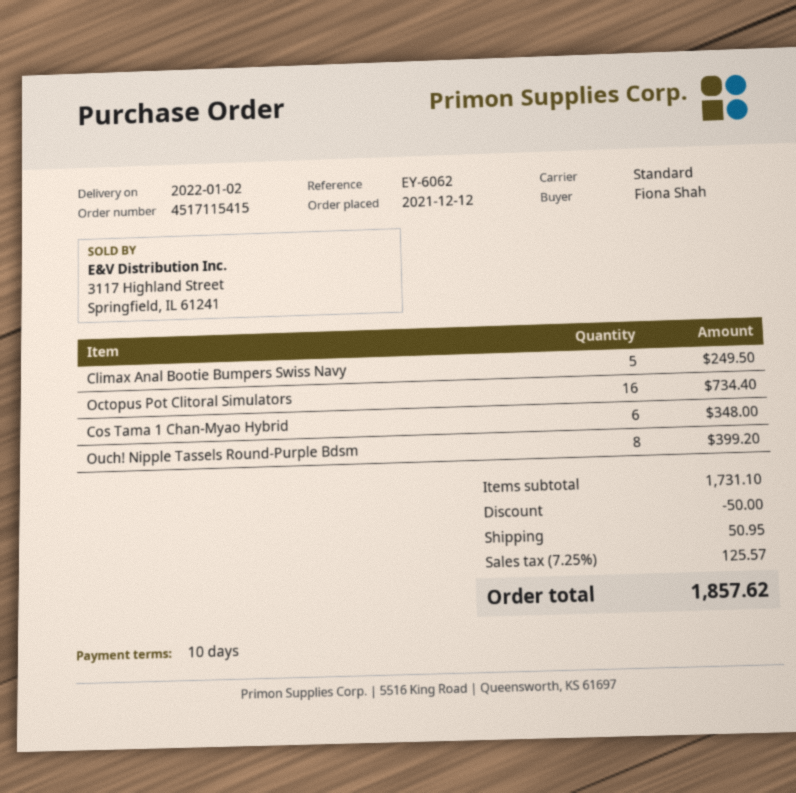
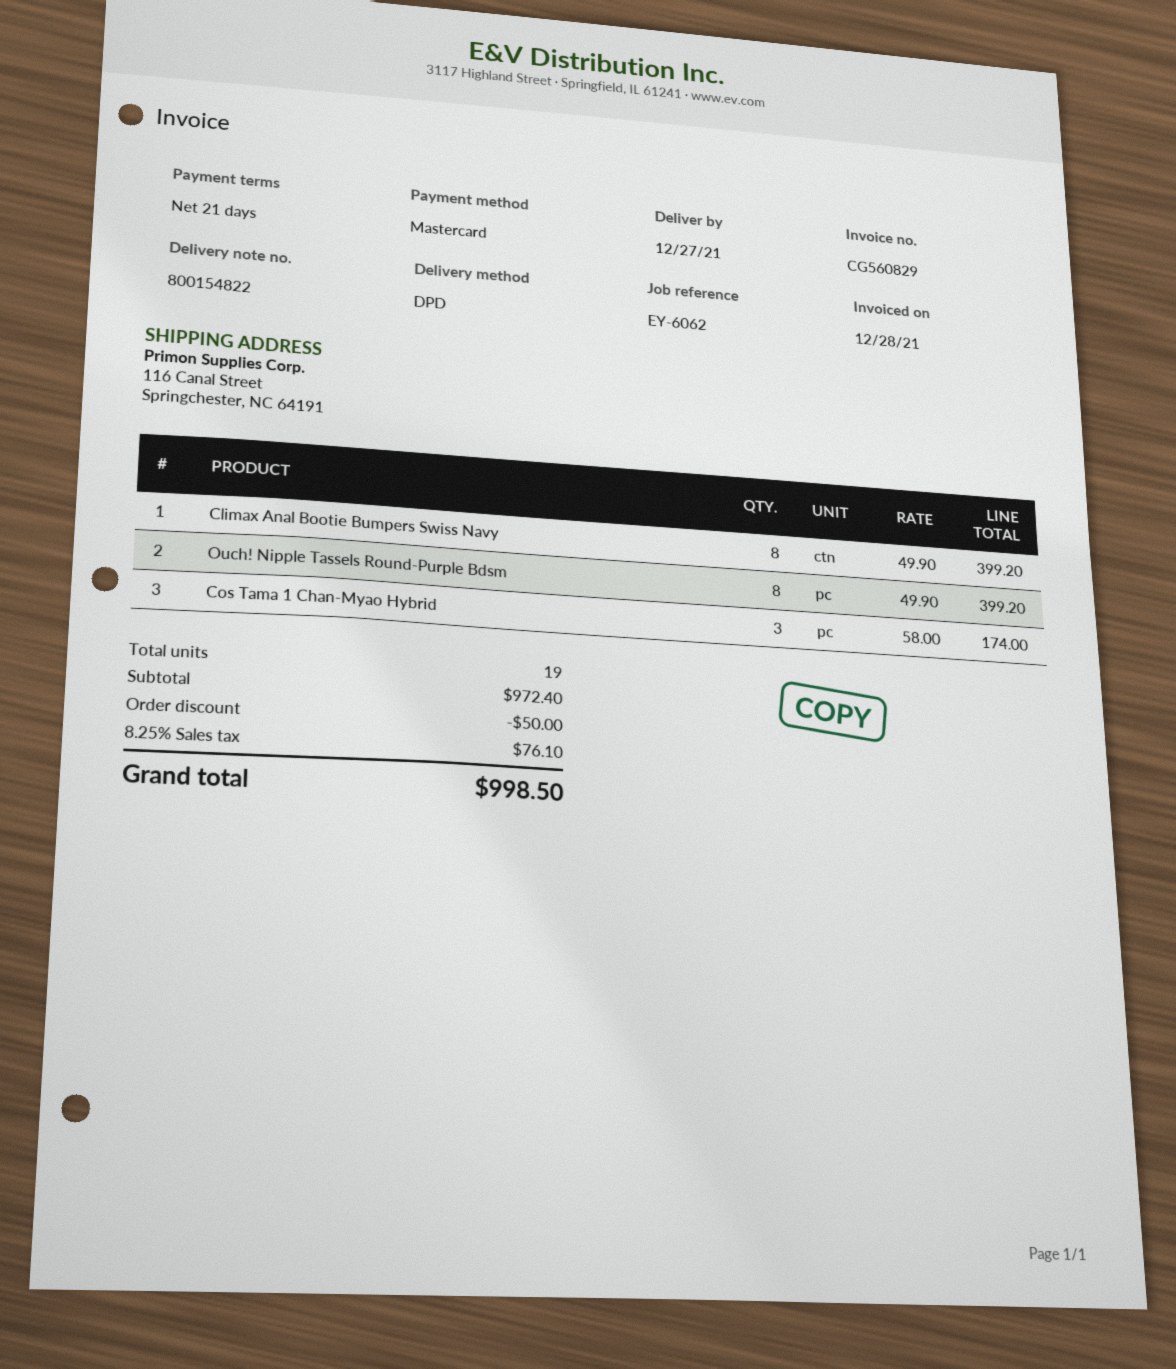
delivery date: 2022-01-02 -> 2021-12-27
payment terms: 10 days -> 21 days
shipping method: standard -> DPD
Climax Anal Bootie Bumpers Swiss Navy: 5 for 249.50 -> 8 for 399.20
Octopus Pot Clitoral Simulators: 16 for 734.40 -> none
Cos Tama 1 Chan-Myao Hybrid: 6 for 348.00 -> 3 for 174.00
subtotal: 1731.10 -> 972.40
shipping: 50.95 -> none
tax: 7.25% = 125.57 -> 8.25% = 76.10
total: 1857.62 -> 998.50

